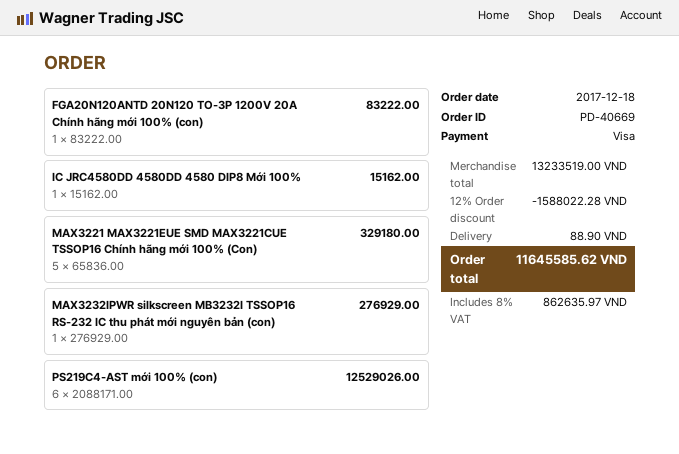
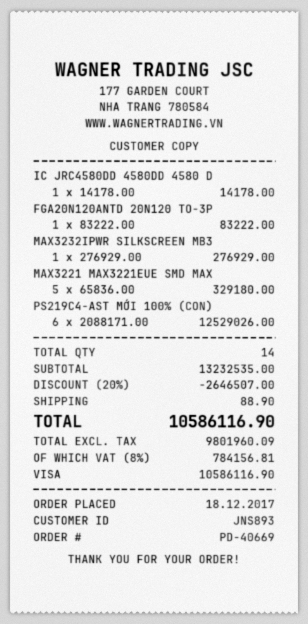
IC JRC4580DD 4580DD 4580 DIP8 Mới 100%: 1 x 15162.00 = 15162.00 -> 1 x 14178.00 = 14178.00
subtotal: 13233519.00 -> 13232535.00
discount: 12% = 1588022.28 -> 20% = 2646507.00
tax: 8% = 862635.97 -> 8% = 784156.81
total: 11645585.62 -> 10586116.90

